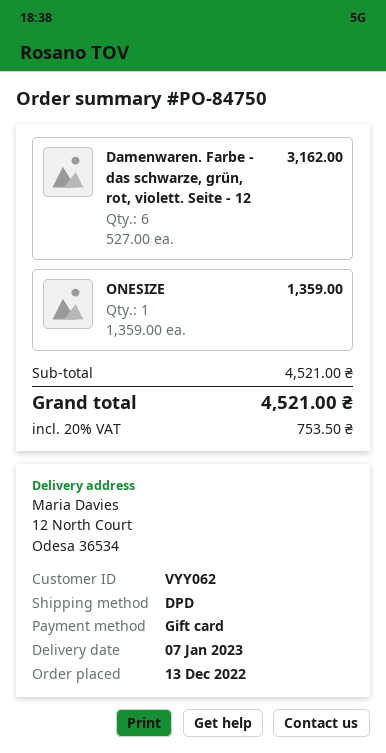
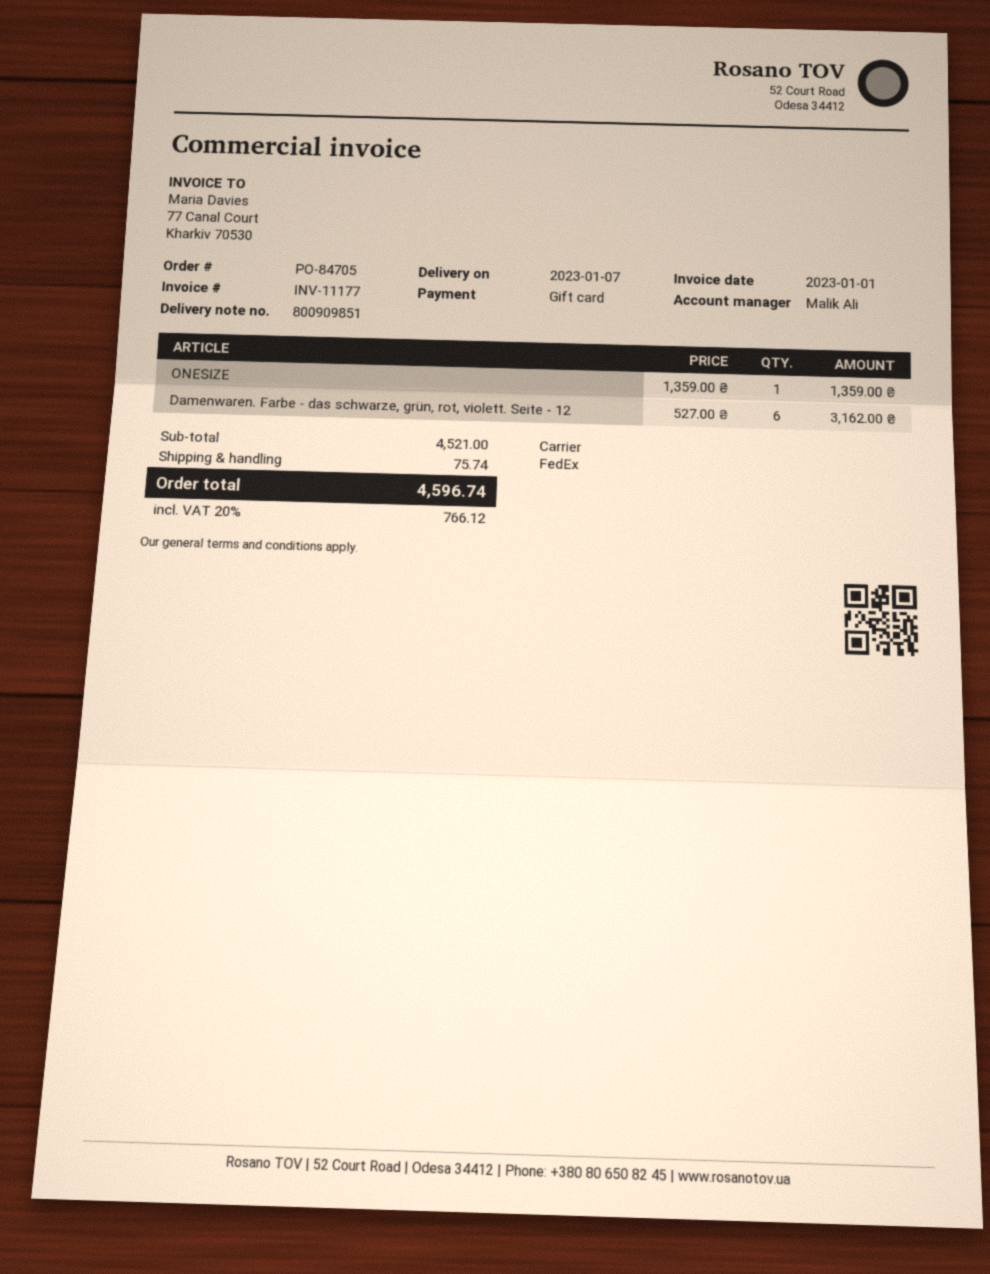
order number: PO-84750 -> PO-84705
shipping method: DPD -> FedEx
shipping: none -> 75.74
tax: 20% = 753.50 -> 20% = 766.12
total: 4521.00 -> 4596.74

